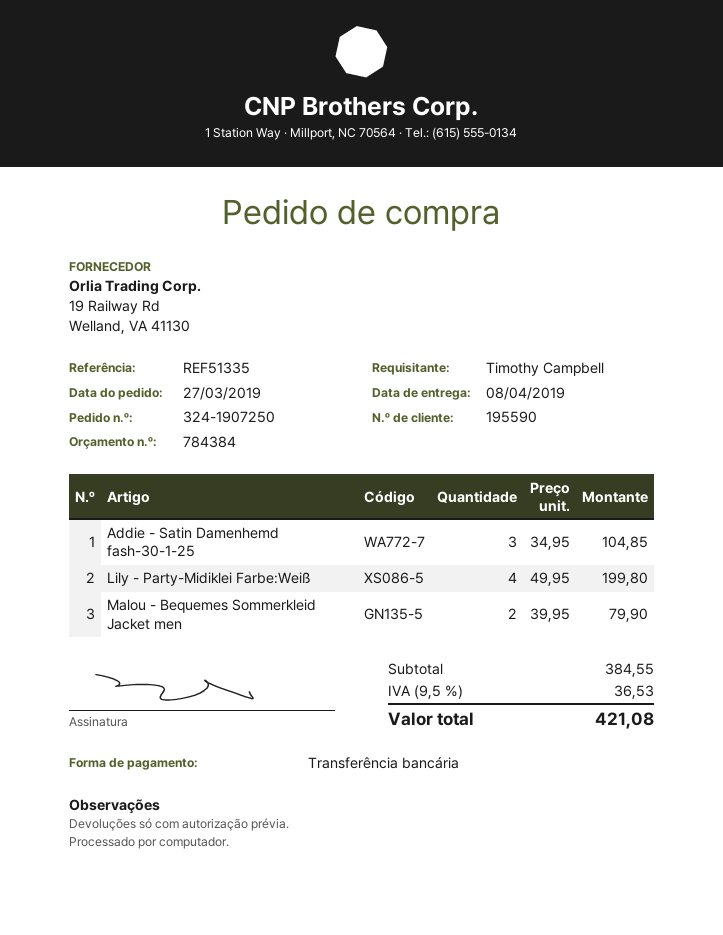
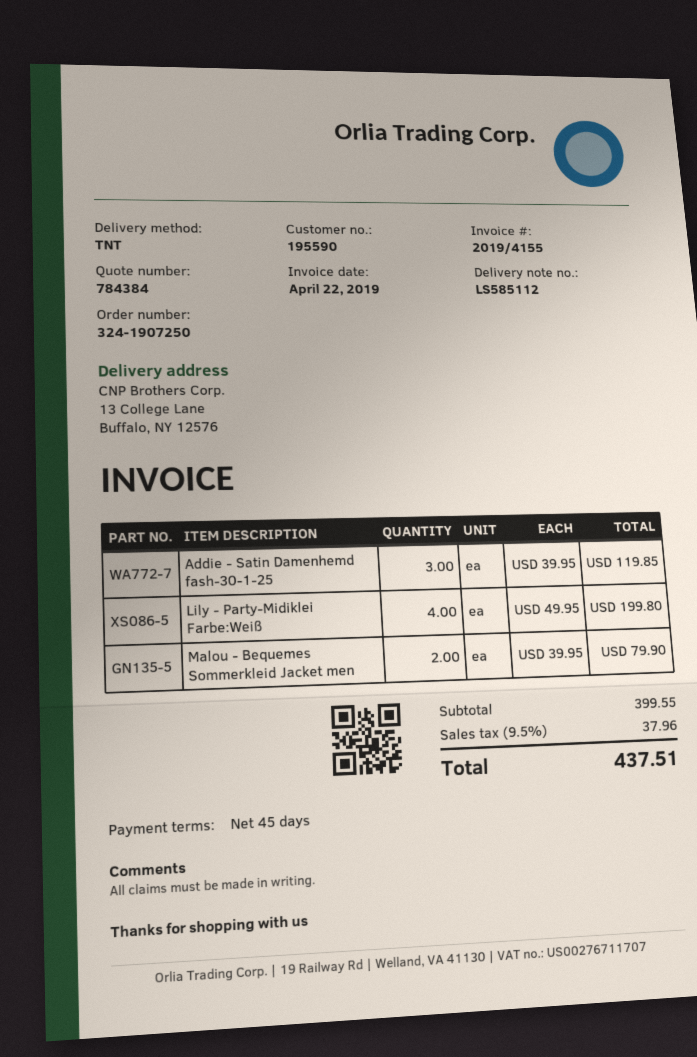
Addie - Satin Damenhemd fash-30-1-25: 3 x 34.95 = 104.85 -> 3 x 39.95 = 119.85
subtotal: 384.55 -> 399.55
tax: 9.5% = 36.53 -> 9.5% = 37.96
total: 421.08 -> 437.51

